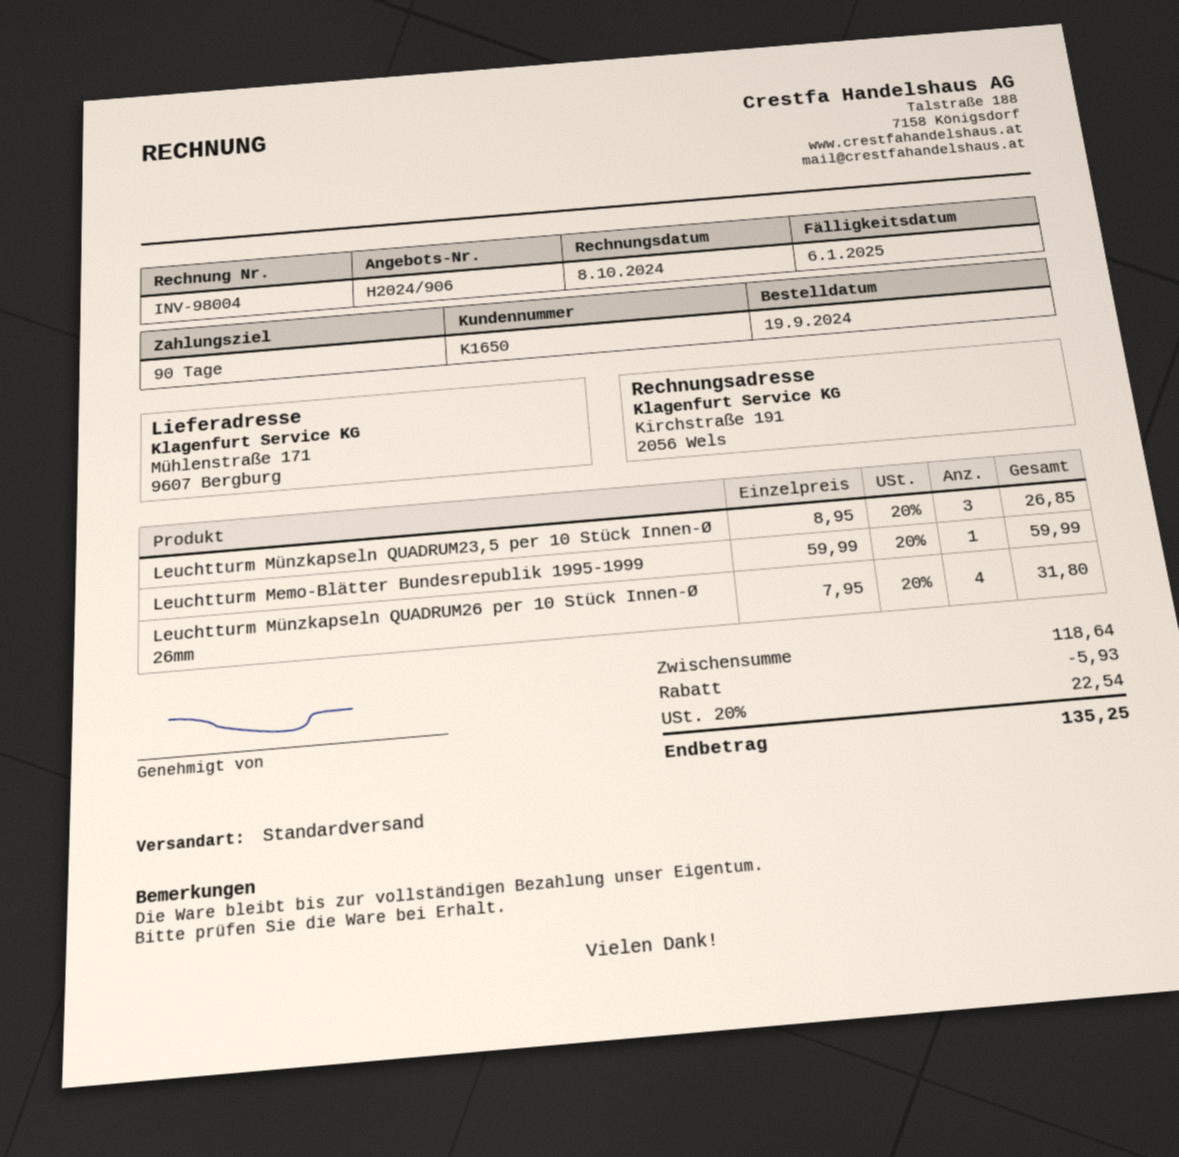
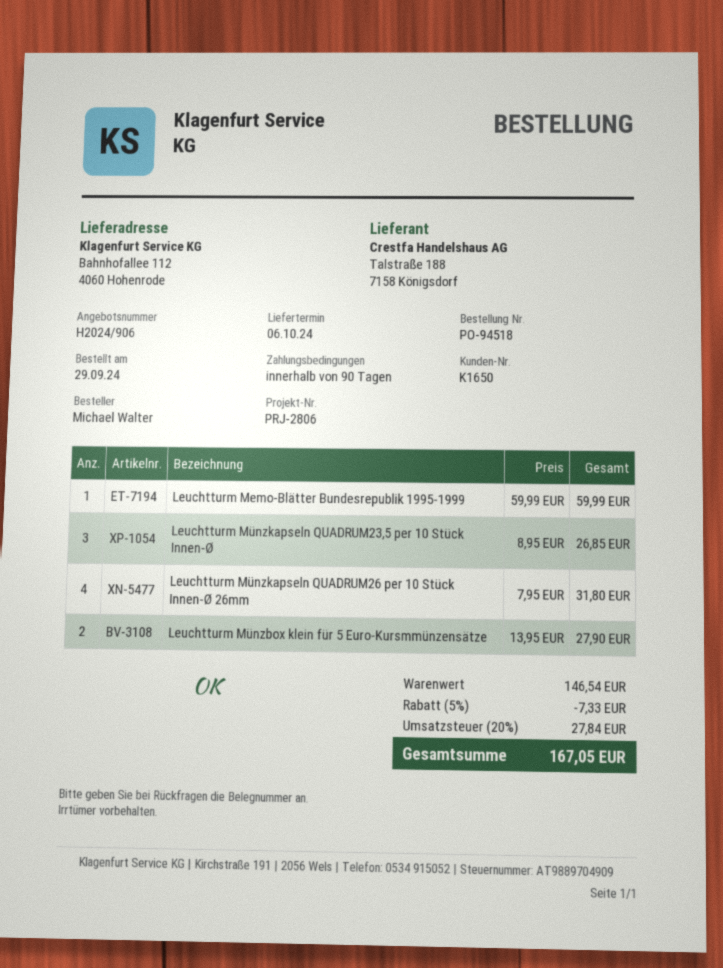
order date: 2024-09-19 -> 2024-09-29
ship to: Mühlenstraße 171, 9607 Bergburg -> Bahnhofallee 112, 4060 Hohenrode
Leuchtturm Münzbox klein für 5 Euro-Kursmmünzensätze: none -> 2 x 13.95 = 27.90
subtotal: 118.64 -> 146.54
discount: 5.93 -> 7.33
tax: 20% = 22.54 -> 20% = 27.84
total: 135.25 -> 167.05

